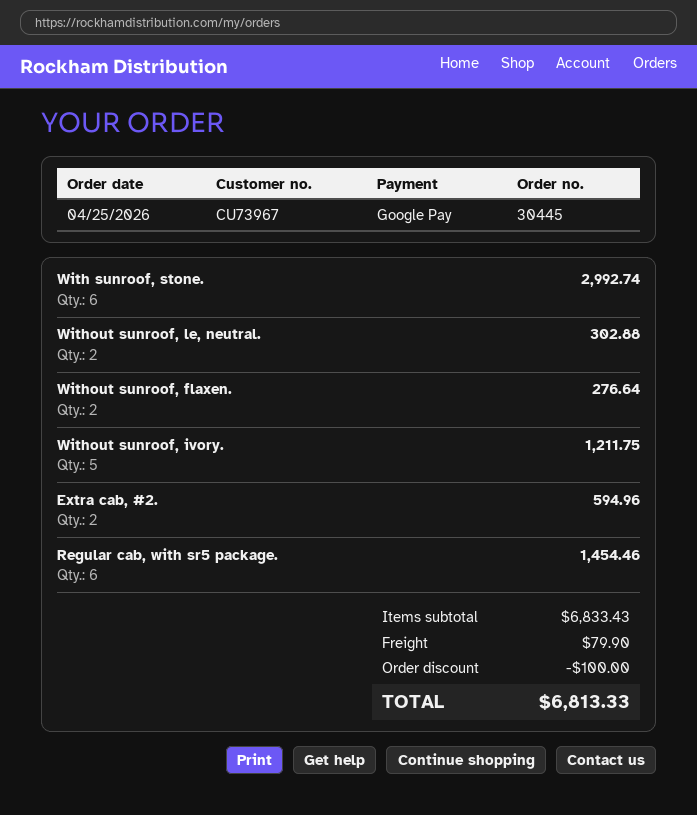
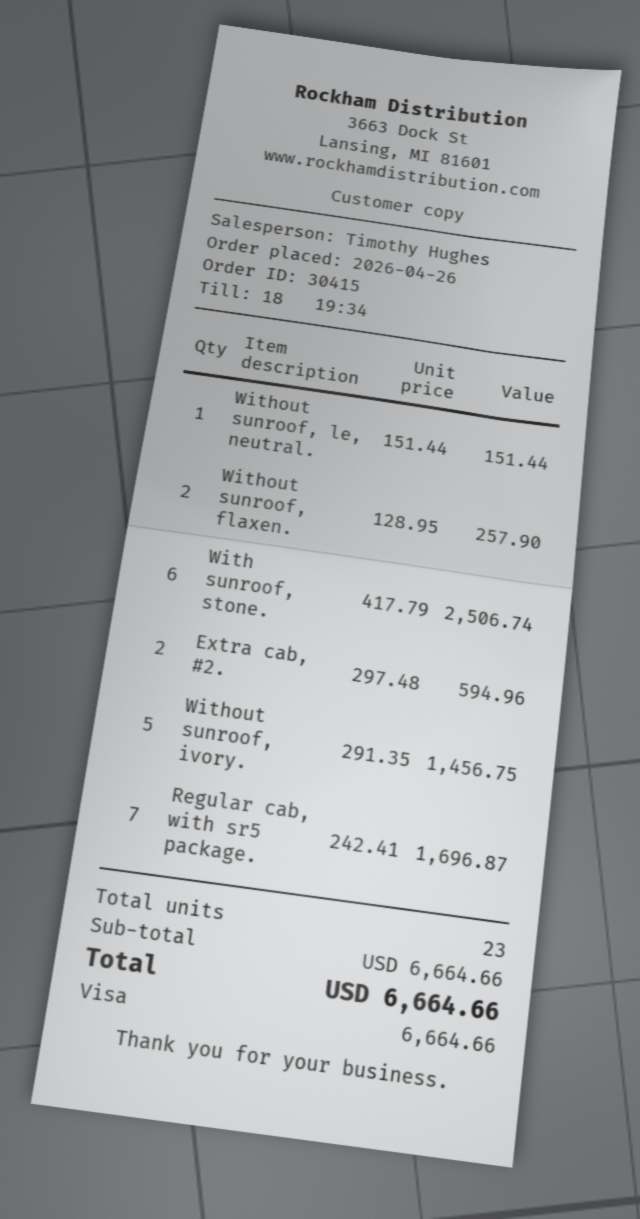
order number: 30445 -> 30415
order date: 2026-04-25 -> 2026-04-26
payment method: Google Pay -> Visa
With sunroof, stone.: 6 for 2992.74 -> 6 for 2506.74
Without sunroof, le, neutral.: 2 for 302.88 -> 1 for 151.44
Without sunroof, flaxen.: 2 for 276.64 -> 2 for 257.90
Without sunroof, ivory.: 5 for 1211.75 -> 5 for 1456.75
Regular cab, with sr5 package.: 6 for 1454.46 -> 7 for 1696.87
subtotal: 6833.43 -> 6664.66
discount: 100.00 -> none
shipping: 79.90 -> none
total: 6813.33 -> 6664.66

